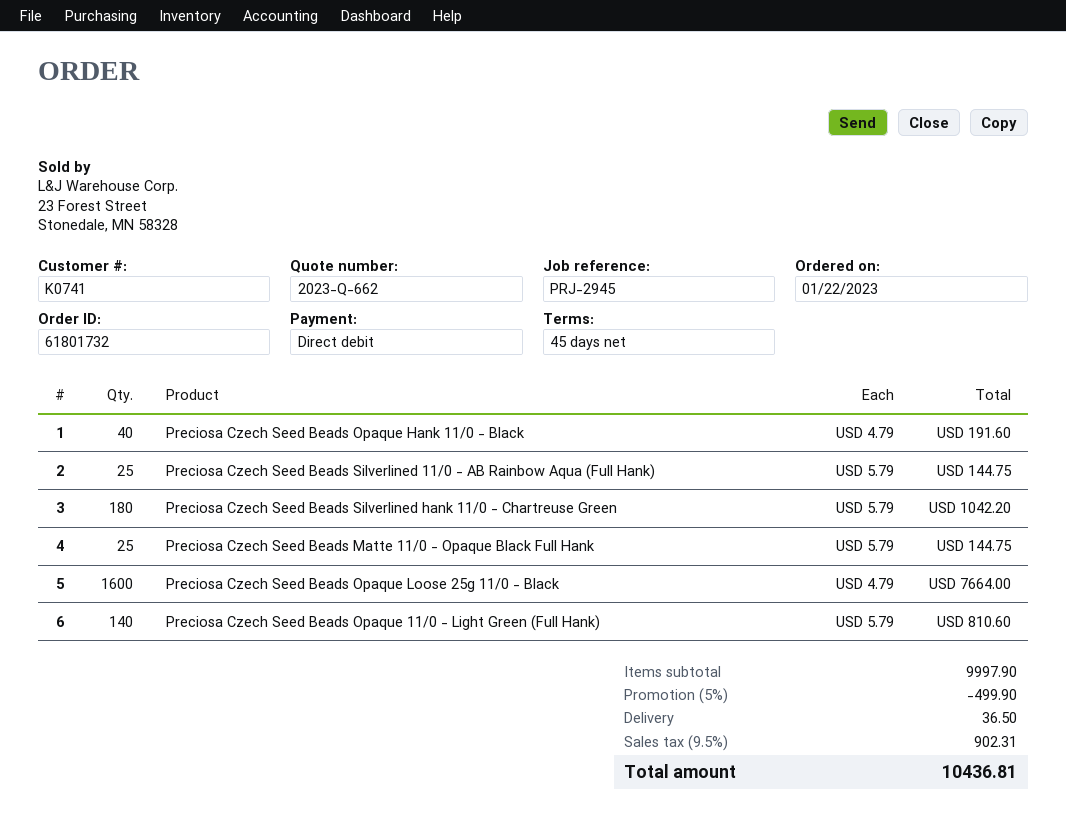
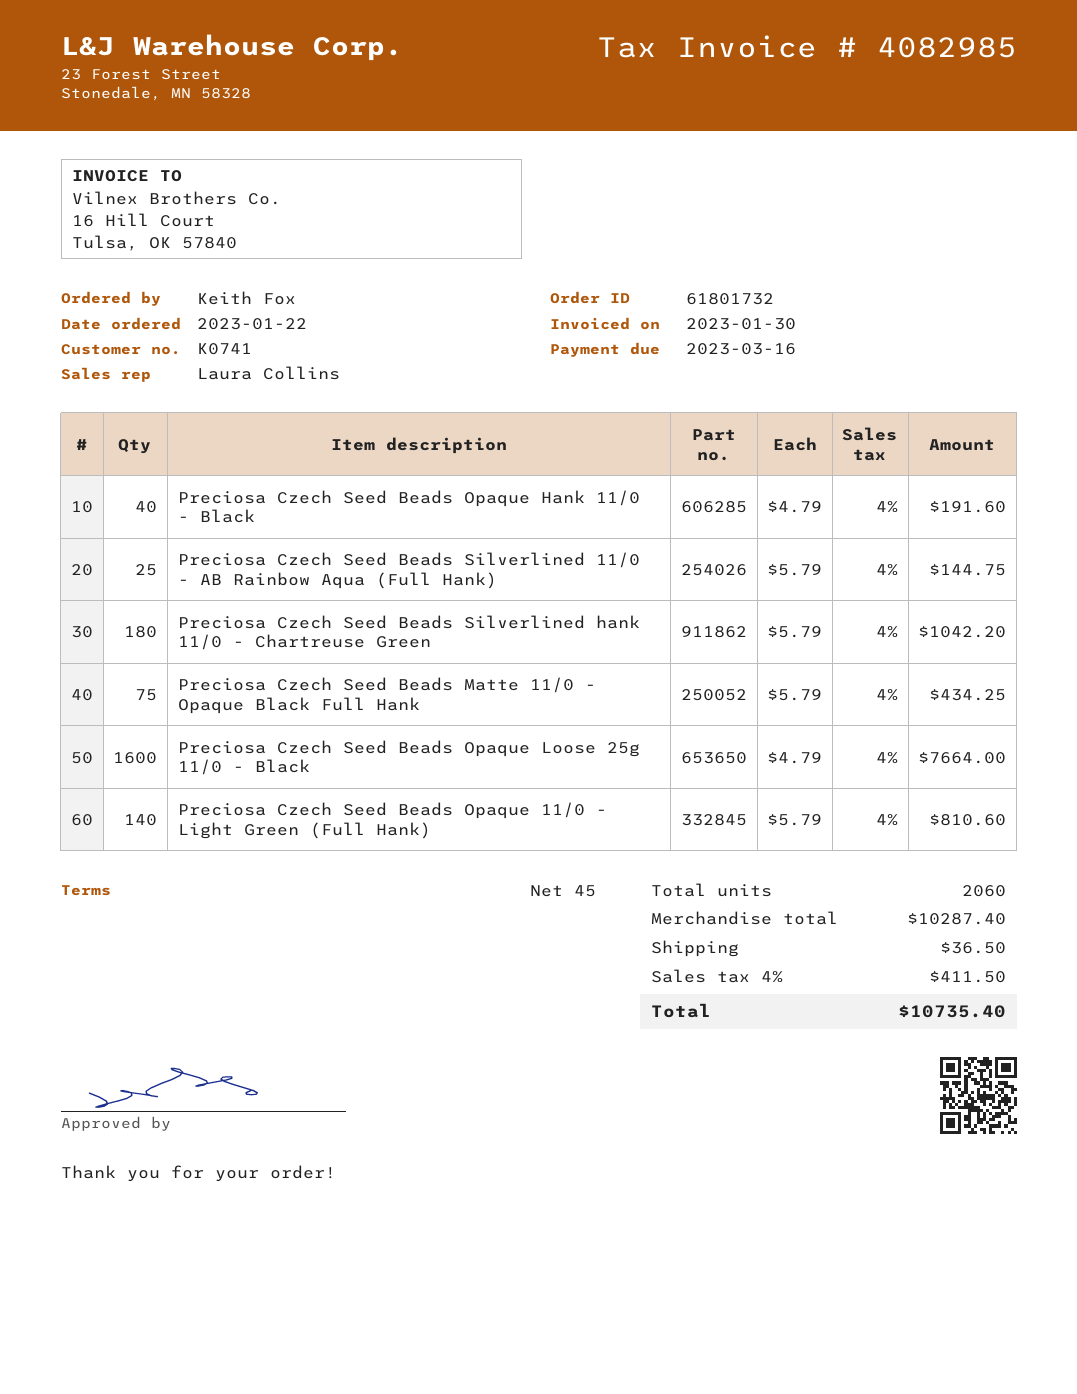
Preciosa Czech Seed Beads Matte 11/0 - Opaque Black Full Hank: 25 x 5.79 = 144.75 -> 75 x 5.79 = 434.25
subtotal: 9997.90 -> 10287.40
discount: 5% = 499.90 -> none
tax: 9.5% = 902.31 -> 4% = 411.50
total: 10436.81 -> 10735.40

